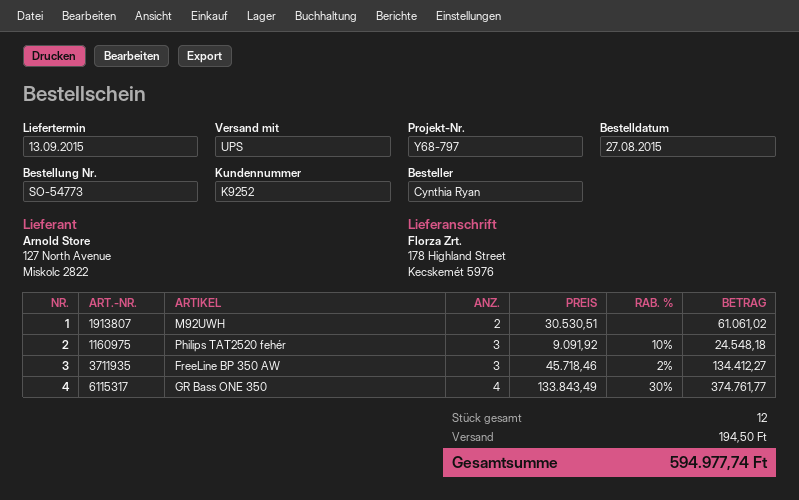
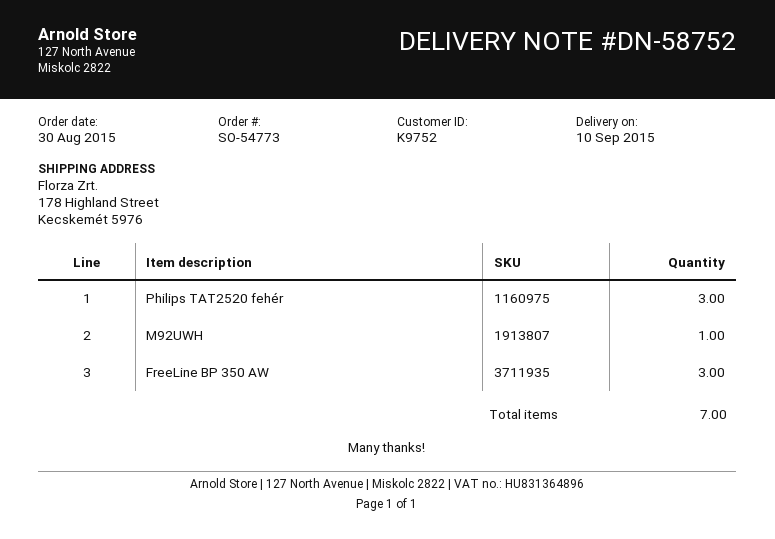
order date: 2015-08-27 -> 2015-08-30
delivery date: 2015-09-13 -> 2015-09-10
customer number: K9252 -> K9752
M92UWH: 2 -> 1
GR Bass ONE 350: 4 -> none
total quantity: 12 -> 7

